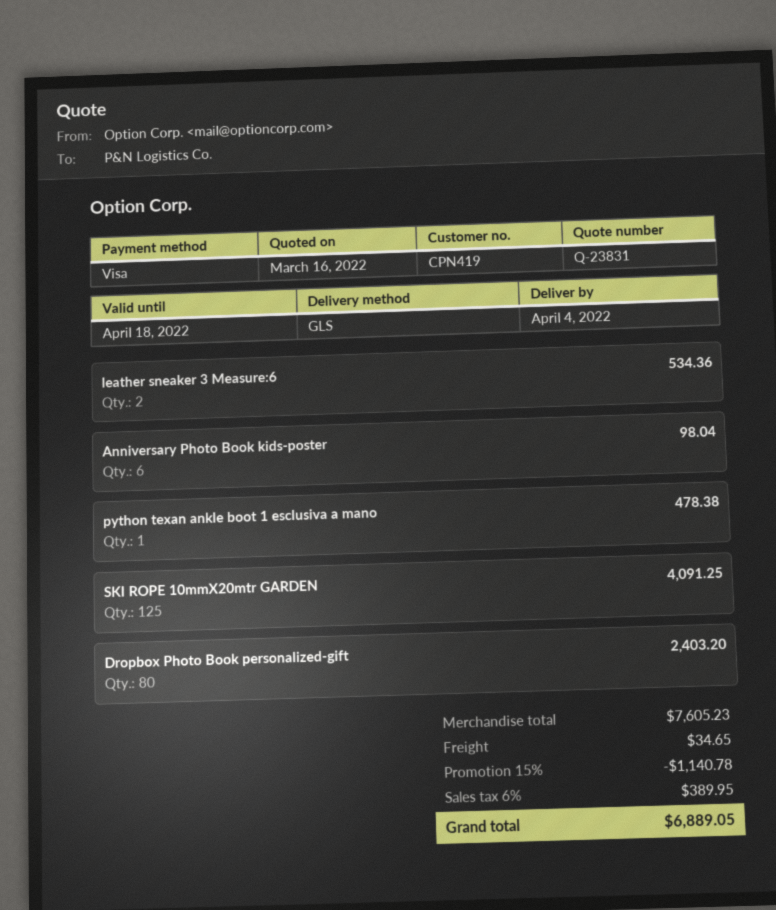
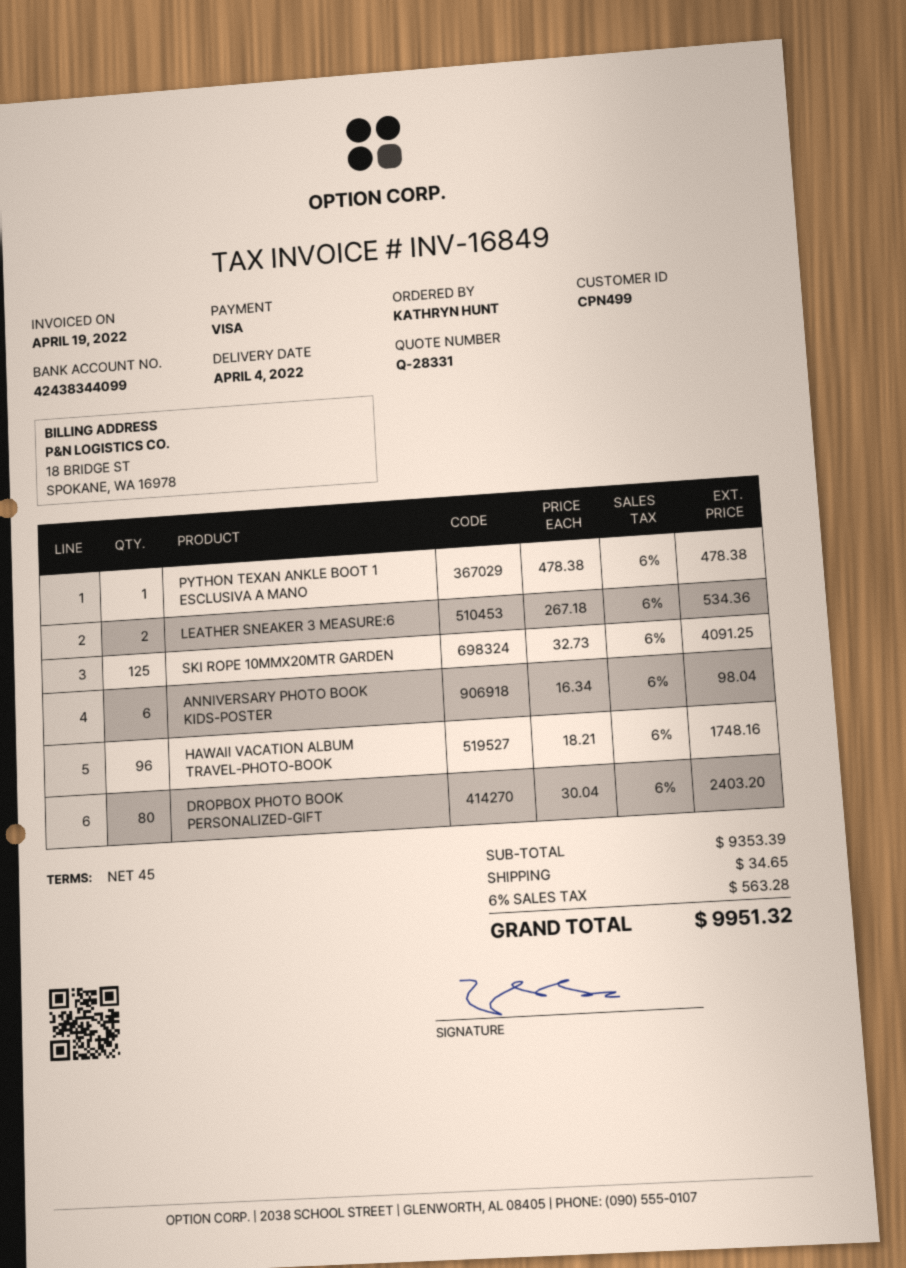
quote number: Q-23831 -> Q-28331
customer number: CPN419 -> CPN499
HAWAII VACATION ALBUM TRAVEL-PHOTO-BOOK: none -> 96 for 1748.16
subtotal: 7605.23 -> 9353.39
discount: 15% = 1140.78 -> none
tax: 6% = 389.95 -> 6% = 563.28
total: 6889.05 -> 9951.32

